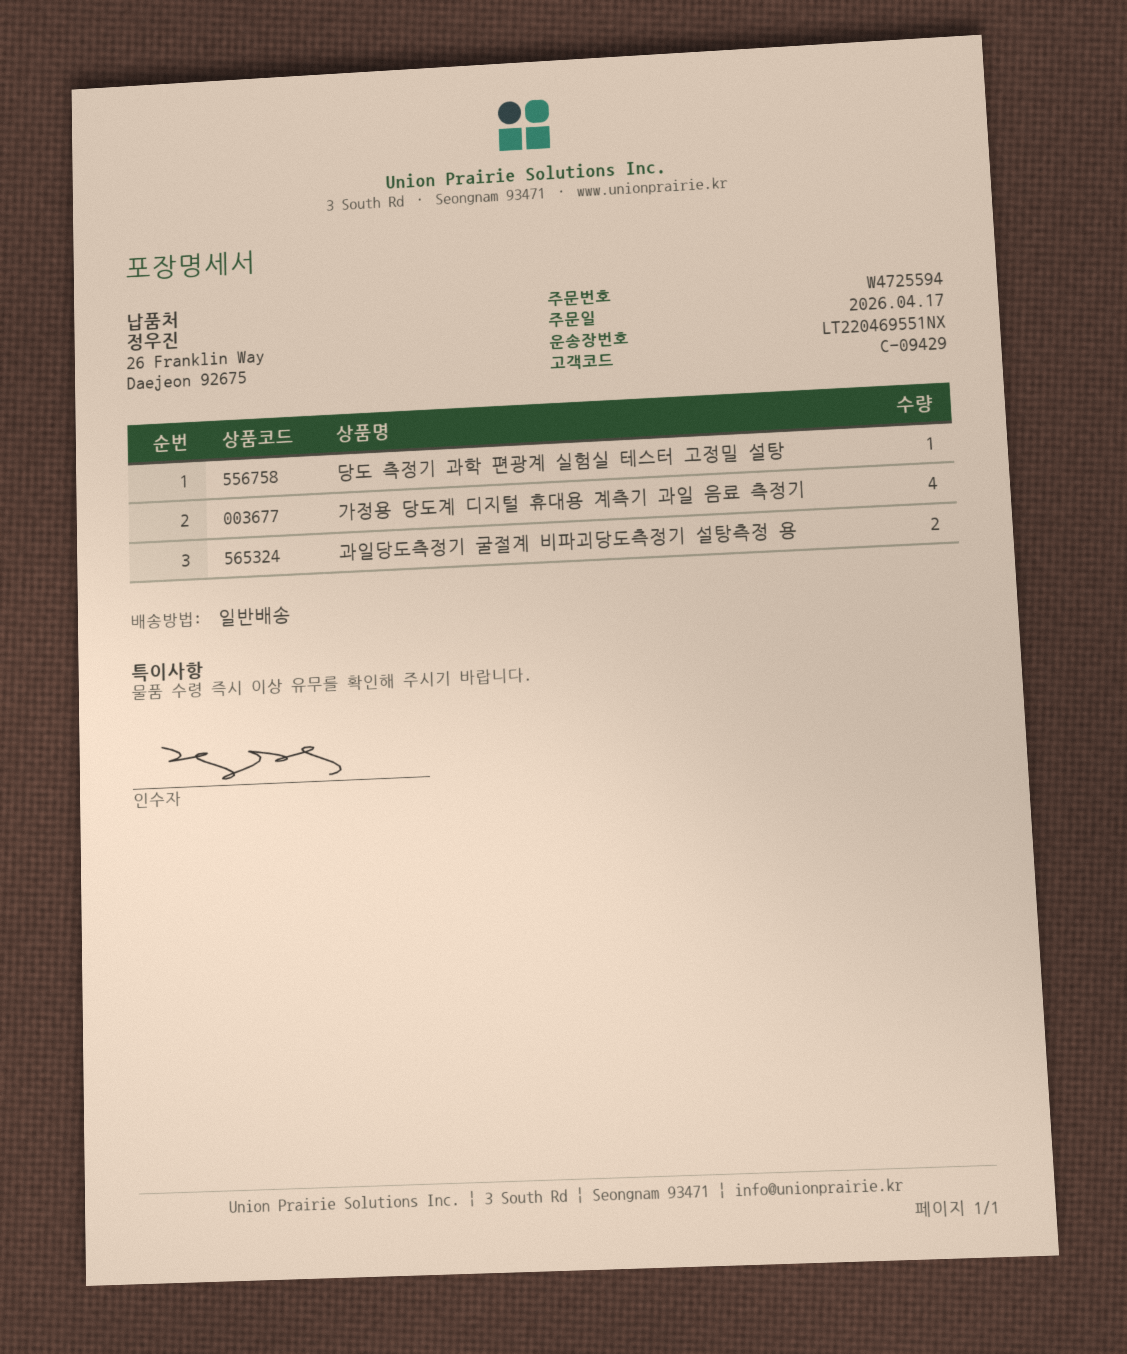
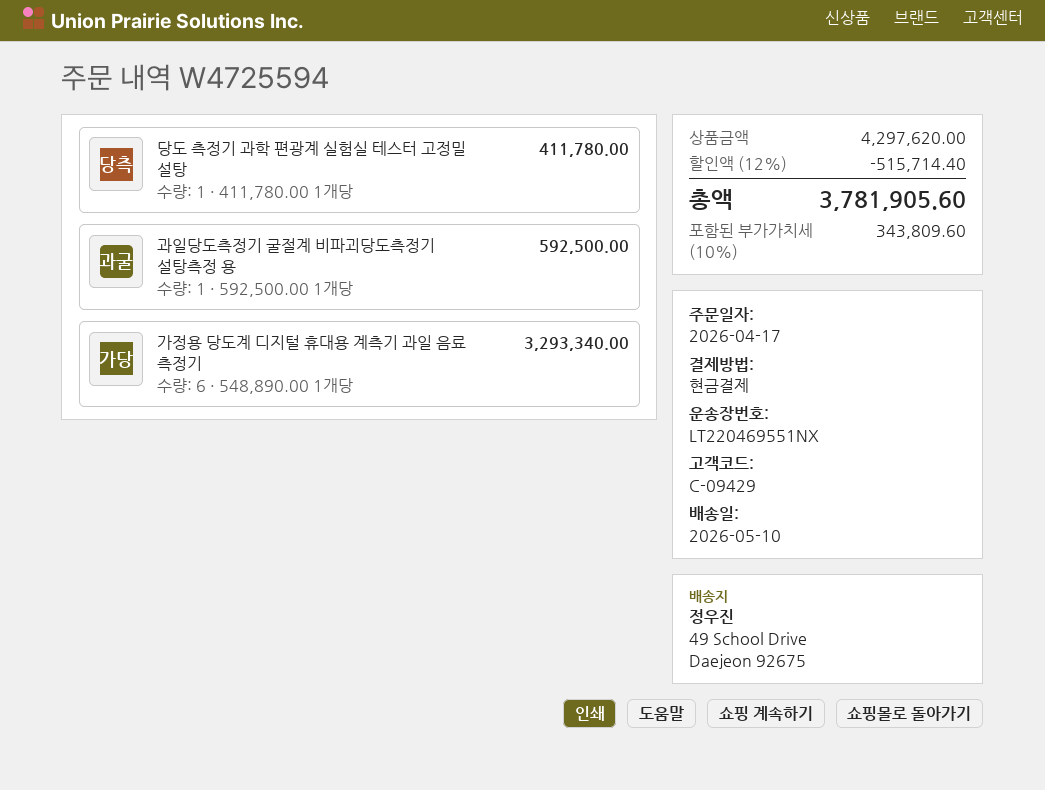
ship to: 26 Franklin Way, Daejeon 92675 -> 49 School Drive, Daejeon 92675
가정용 당도계 디지털 휴대용 계측기 과일 음료 측정기: 4 -> 6
과일당도측정기 굴절계 비파괴당도측정기 설탕측정 용: 2 -> 1

